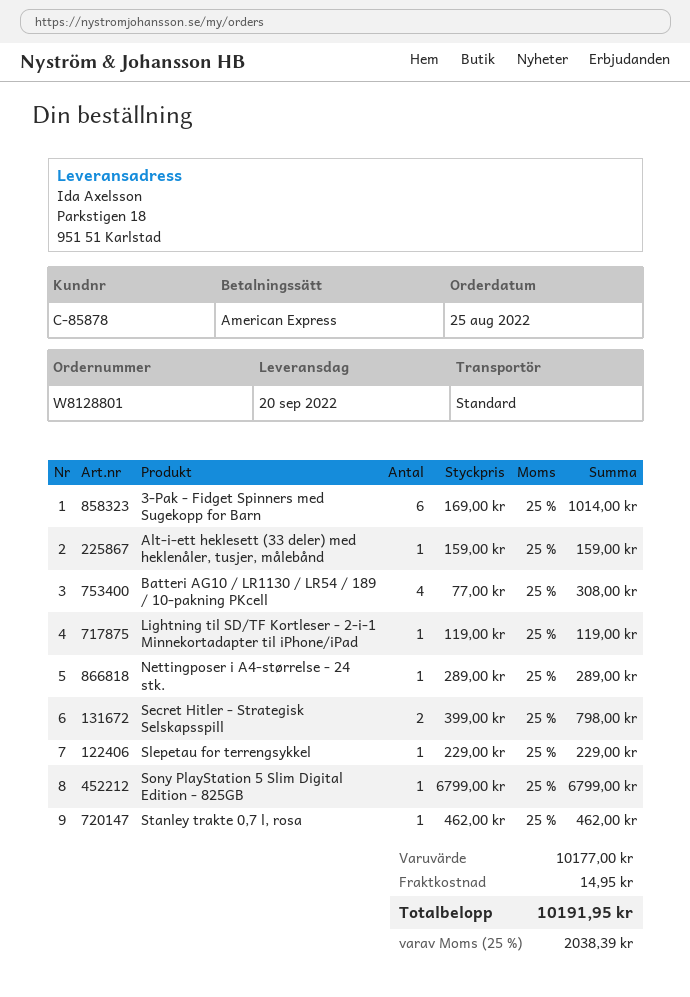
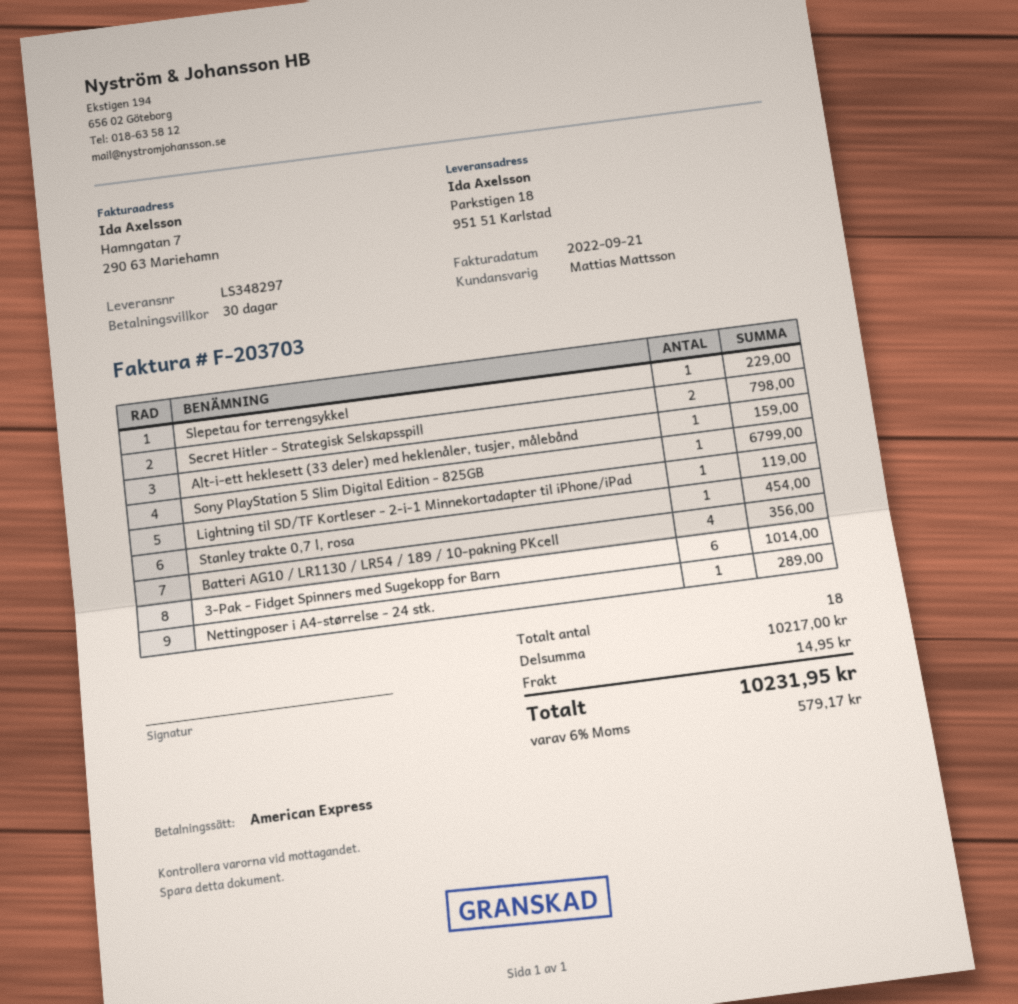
Batteri AG10 / LR1130 / LR54 / 189 / 10-pakning PKcell: 4 for 308.00 -> 4 for 356.00
Stanley trakte 0,7 l, rosa: 1 for 462.00 -> 1 for 454.00
subtotal: 10177.00 -> 10217.00
tax: 25% = 2038.39 -> 6% = 579.17
total: 10191.95 -> 10231.95

